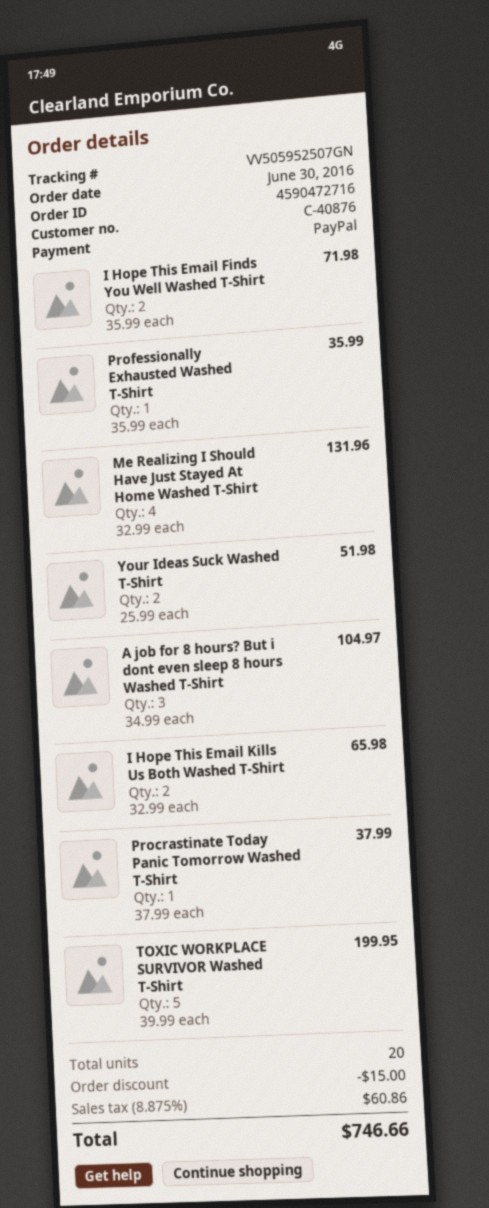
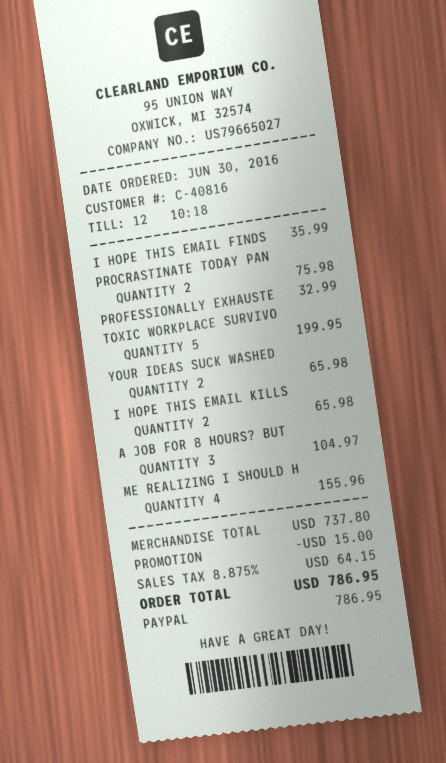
customer number: C-40876 -> C-40816
I Hope This Email Finds You Well Washed T-Shirt: 2 for 71.98 -> 1 for 35.99
Professionally Exhausted Washed T-Shirt: 1 for 35.99 -> 1 for 32.99
Me Realizing I Should Have Just Stayed At Home Washed T-Shirt: 4 for 131.96 -> 4 for 155.96
Your Ideas Suck Washed T-Shirt: 2 for 51.98 -> 2 for 65.98
Procrastinate Today Panic Tomorrow Washed T-Shirt: 1 for 37.99 -> 2 for 75.98
tax: 8.875% = 60.86 -> 8.875% = 64.15
total: 746.66 -> 786.95

